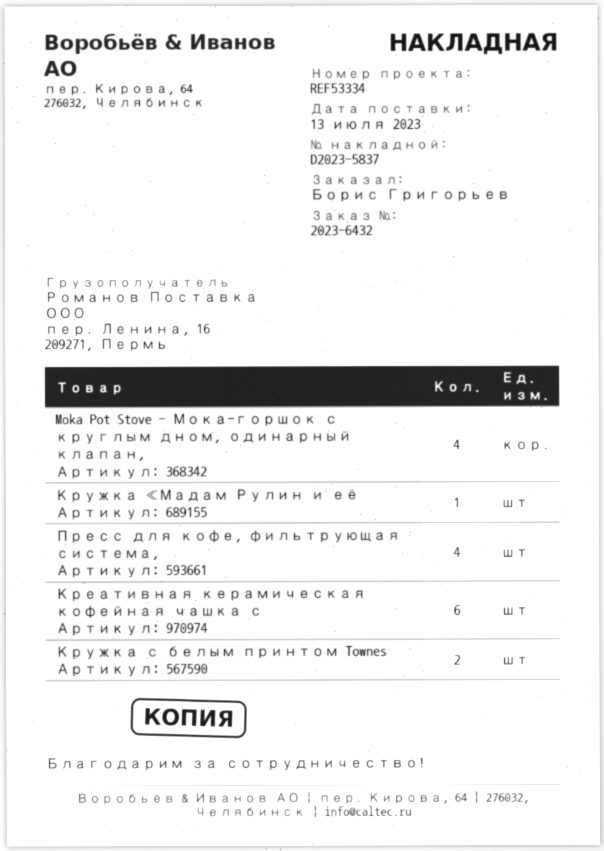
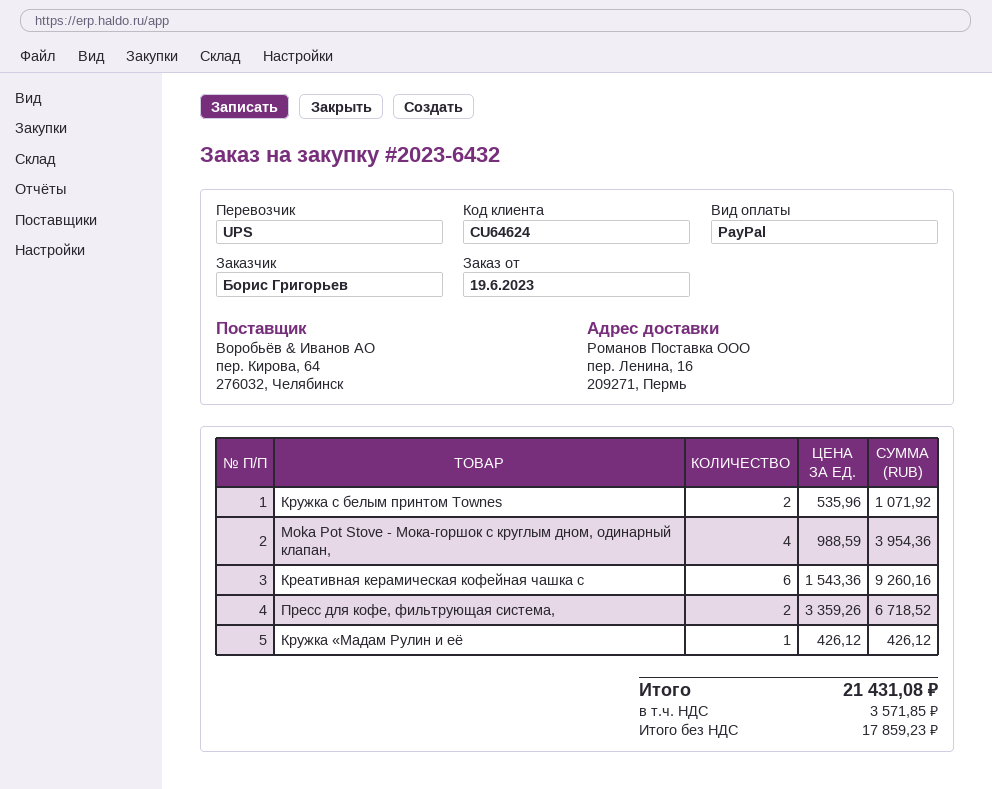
Пресс для кофе, фильтрующая система,: 4 -> 2

